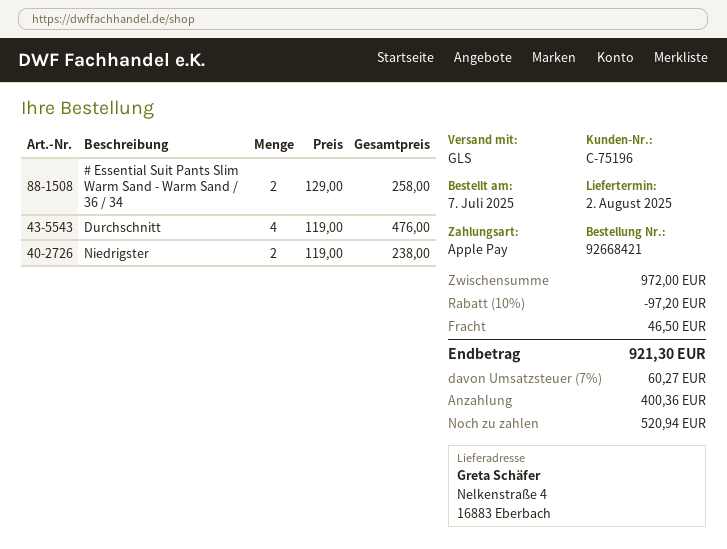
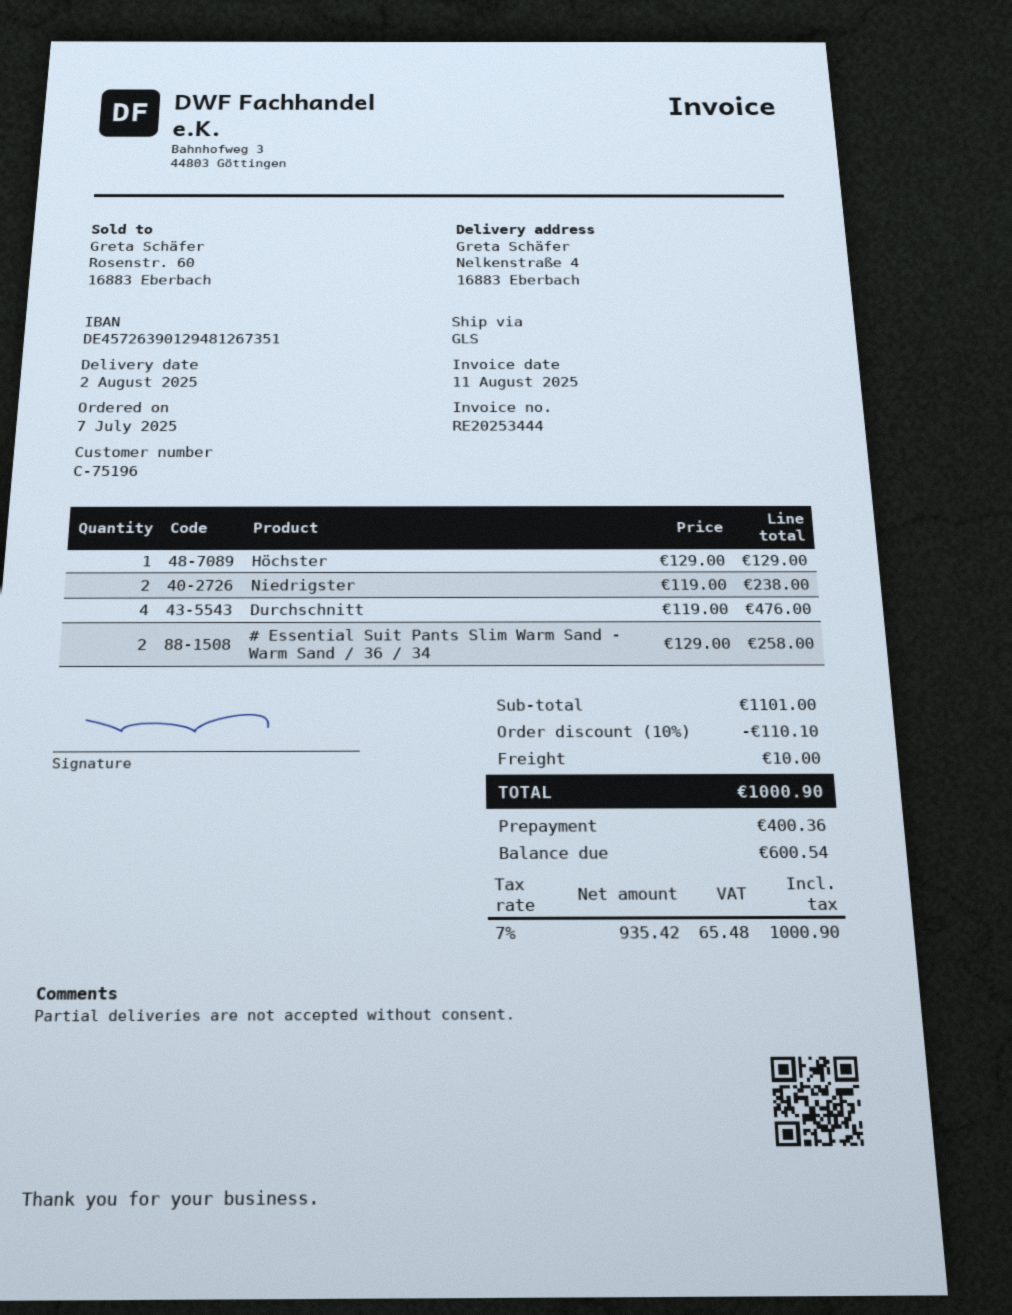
Höchster: none -> 1 x 129.00 = 129.00
subtotal: 972.00 -> 1101.00
discount: 10% = 97.20 -> 10% = 110.10
shipping: 46.50 -> 10.00
tax: 7% = 60.27 -> 7% = 65.48
total: 921.30 -> 1000.90
balance: 520.94 -> 600.54

